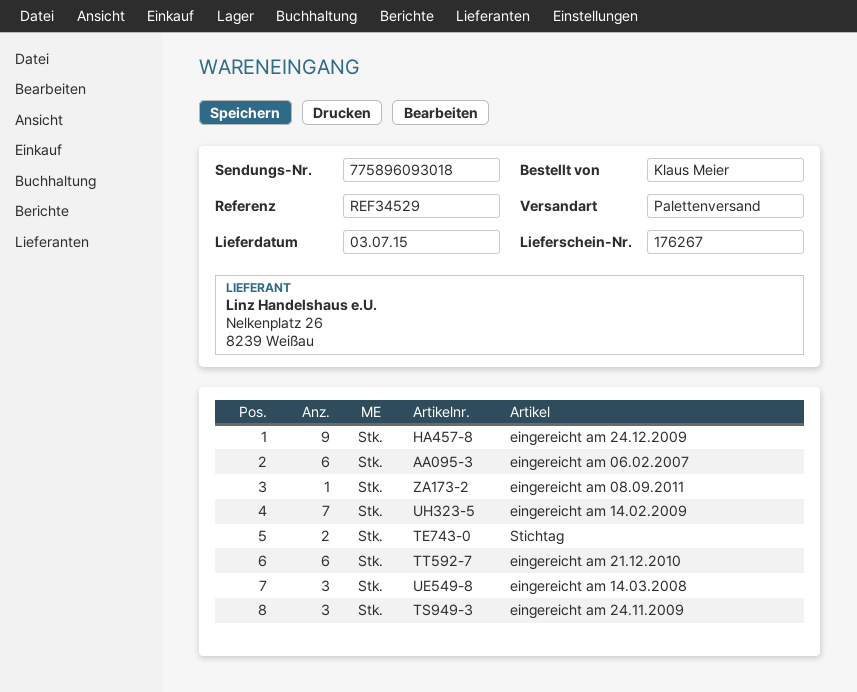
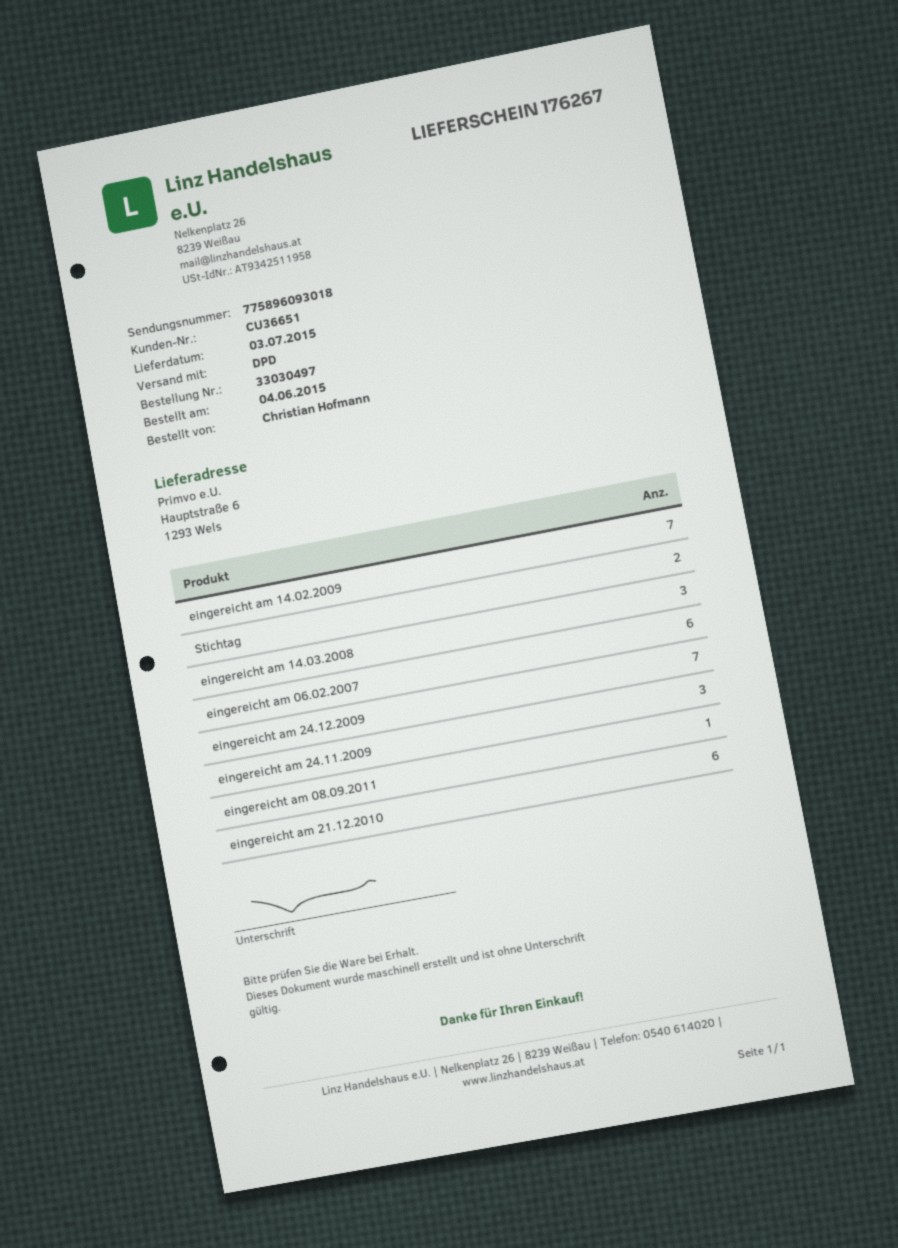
ordered by: Klaus Meier -> Christian Hofmann
shipping method: pallet freight -> DPD
eingereicht am 24.12.2009: 9 -> 7

